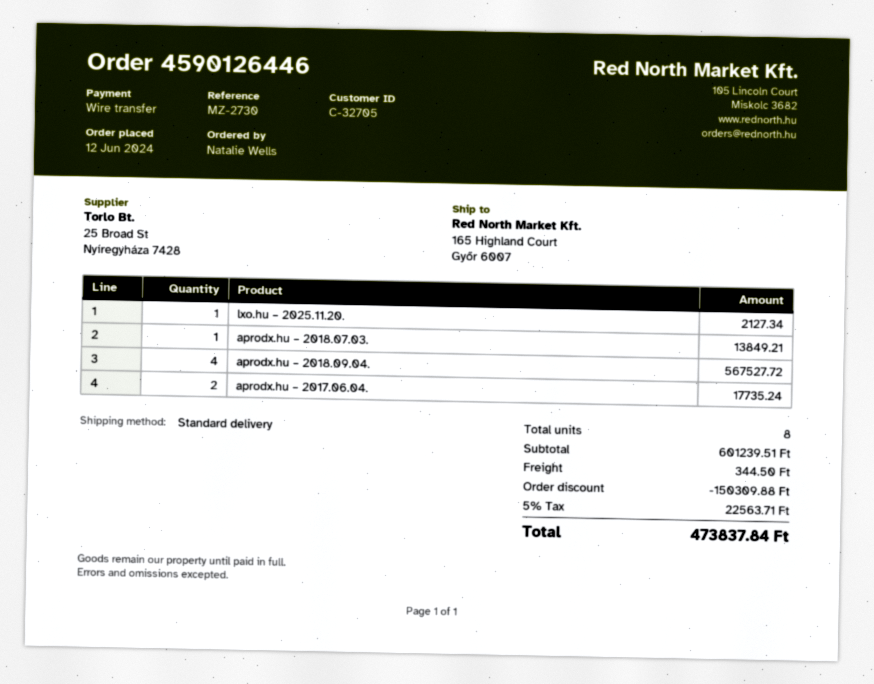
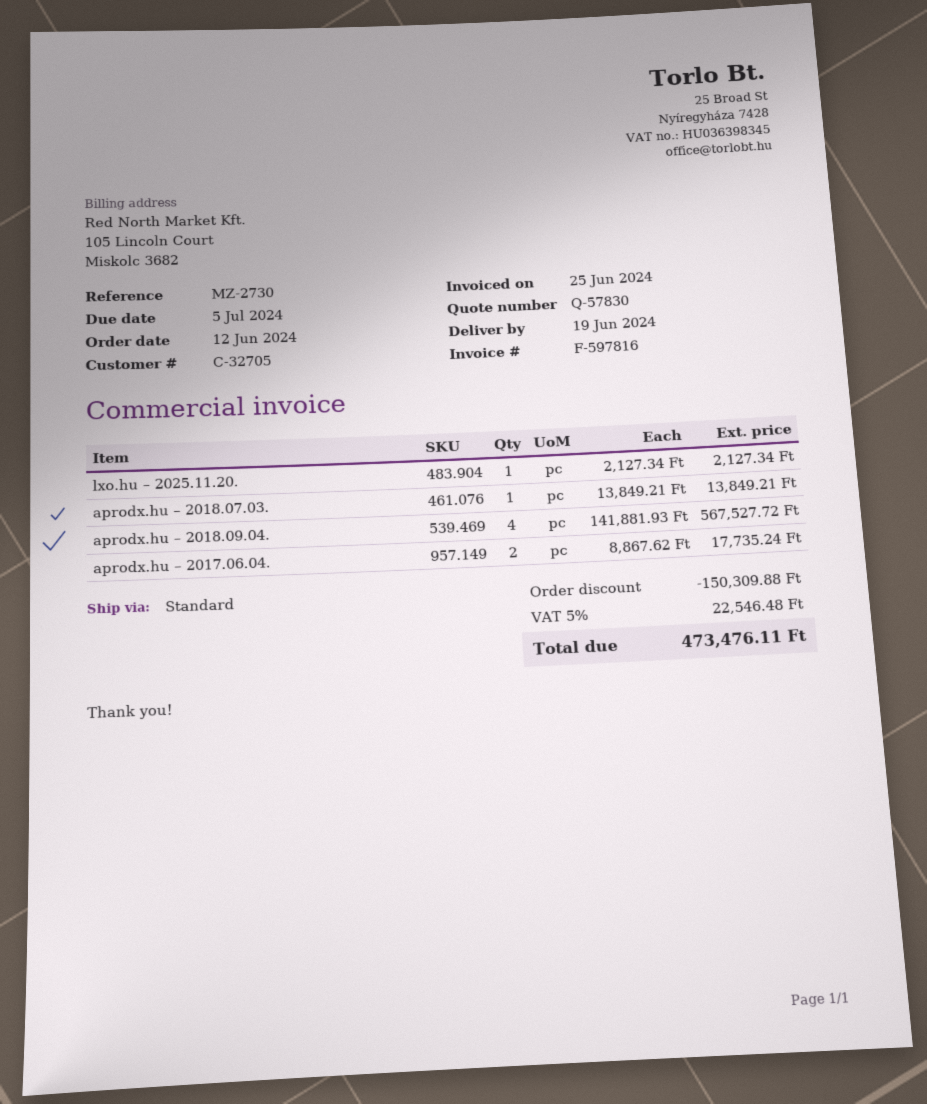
shipping: 344.50 -> none
tax: 5% = 22563.71 -> 5% = 22546.48
total: 473837.84 -> 473476.11

